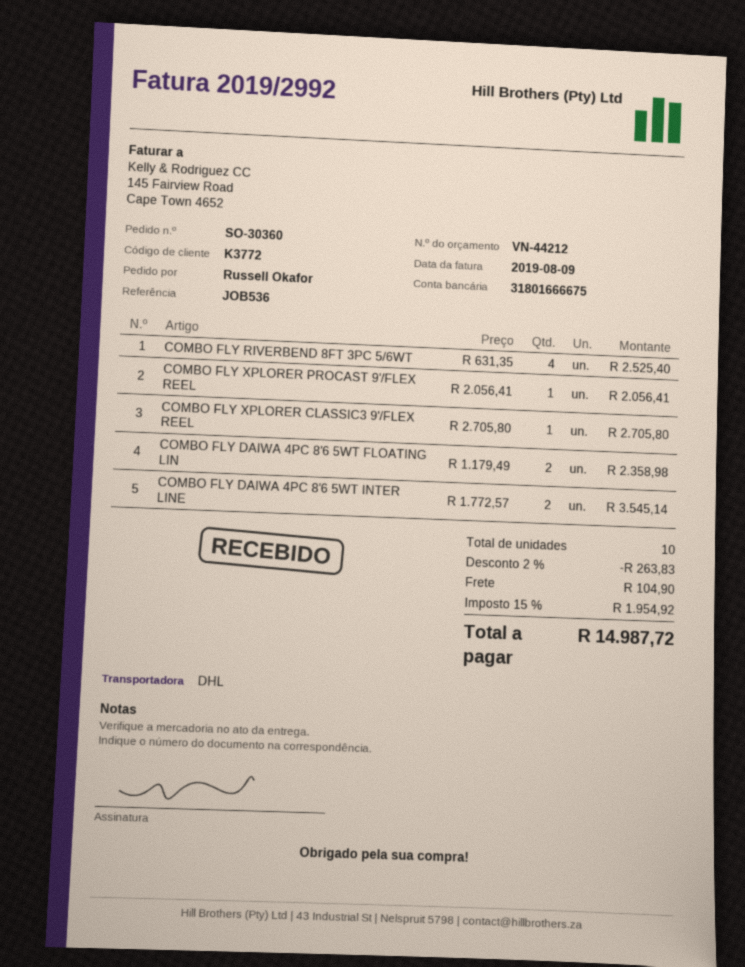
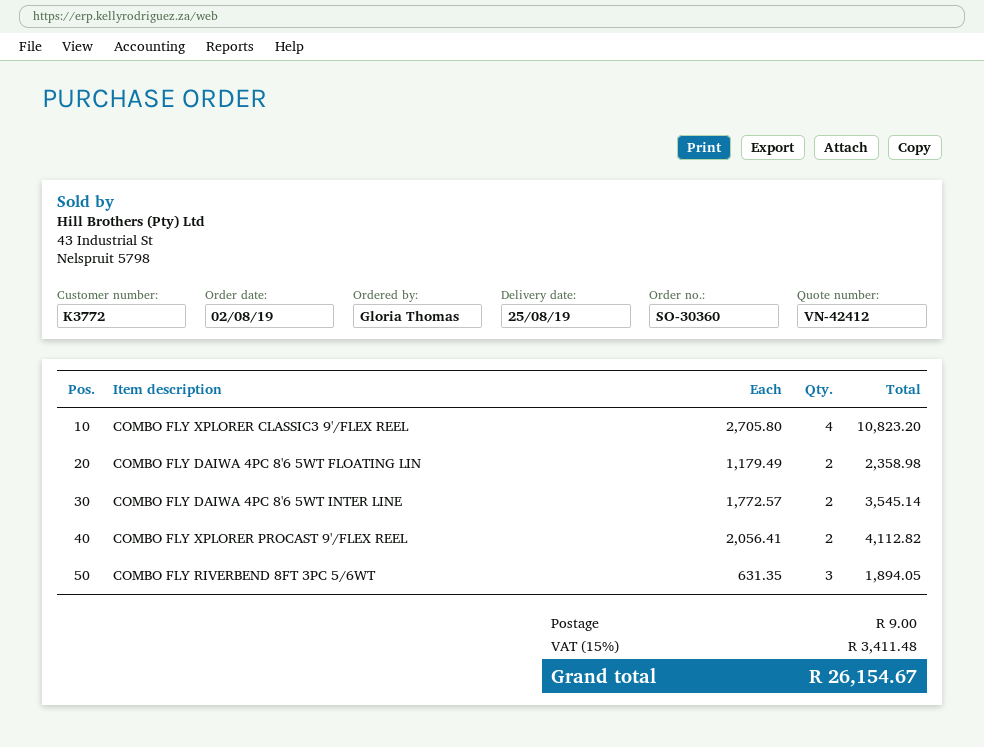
quote number: VN-44212 -> VN-42412
ordered by: Russell Okafor -> Gloria Thomas
COMBO FLY RIVERBEND 8FT 3PC 5/6WT: 4 x 631.35 = 2525.40 -> 3 x 631.35 = 1894.05
COMBO FLY XPLORER PROCAST 9'/FLEX REEL: 1 x 2056.41 = 2056.41 -> 2 x 2056.41 = 4112.82
COMBO FLY XPLORER CLASSIC3 9'/FLEX REEL: 1 x 2705.80 = 2705.80 -> 4 x 2705.80 = 10823.20
discount: 2% = 263.83 -> none
shipping: 104.90 -> 9.00
tax: 15% = 1954.92 -> 15% = 3411.48
total: 14987.72 -> 26154.67

